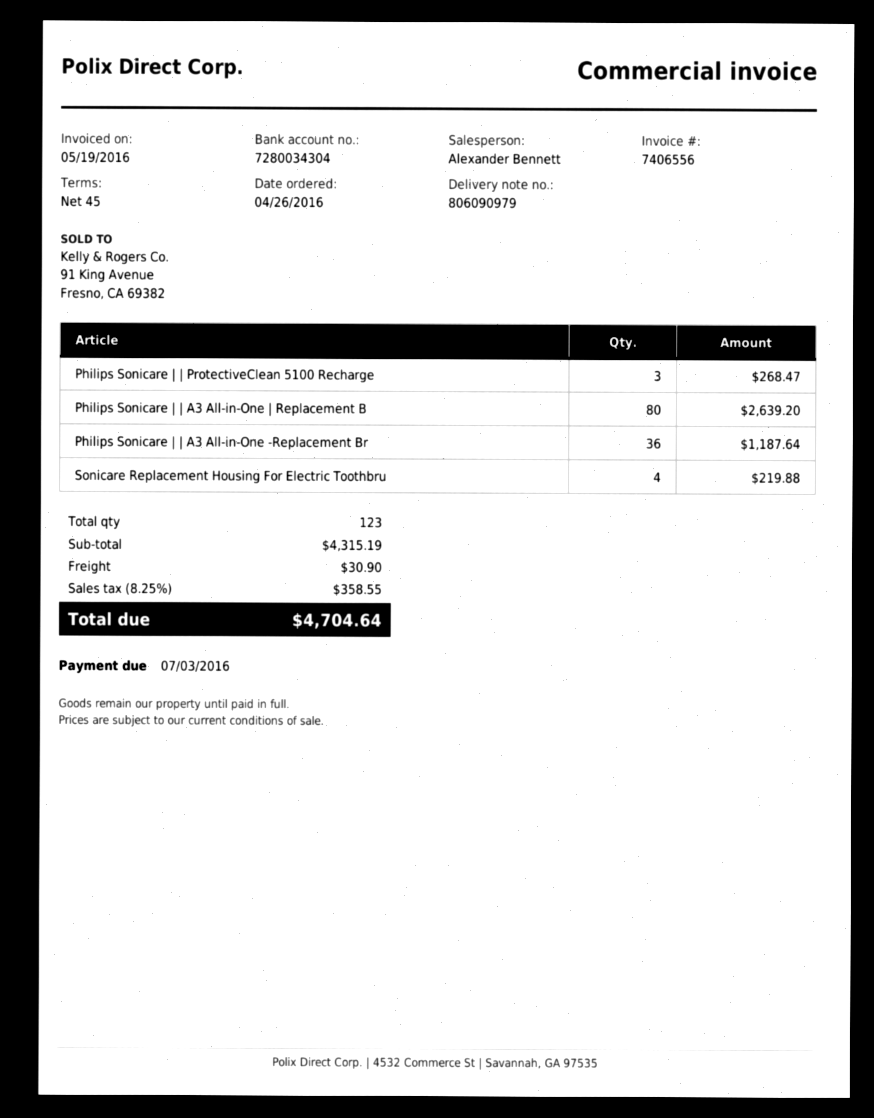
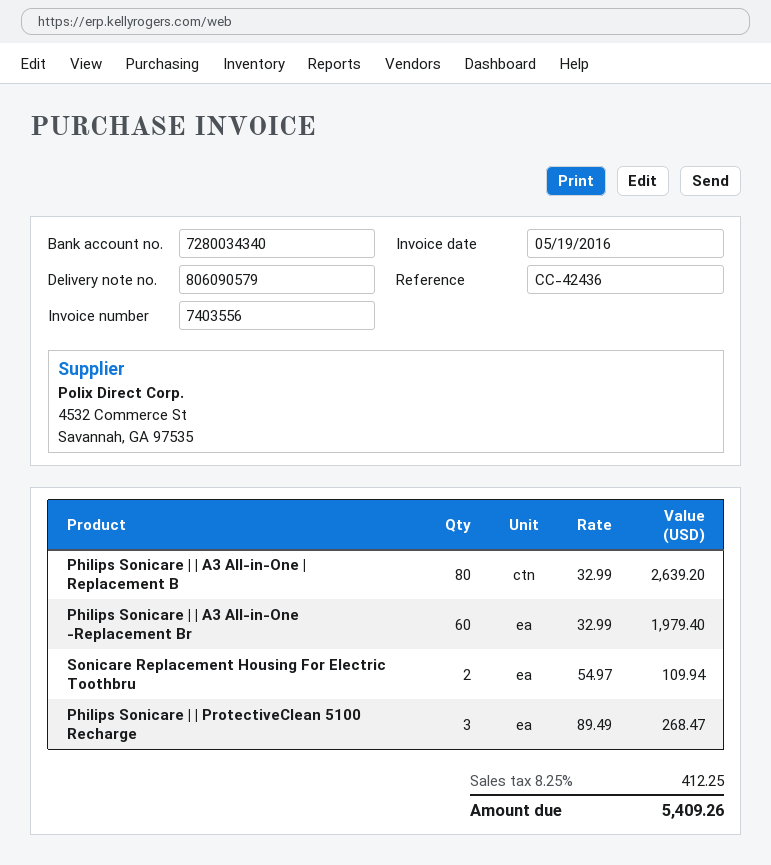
delivery note number: 806090979 -> 806090579
invoice number: 7406556 -> 7403556
bank account: 7280034304 -> 7280034340
Philips Sonicare | | A3 All-in-One -Replacement Br: 36 for 1187.64 -> 60 for 1979.40
Sonicare Replacement Housing For Electric Toothbru: 4 for 219.88 -> 2 for 109.94
shipping: 30.90 -> none
tax: 8.25% = 358.55 -> 8.25% = 412.25
total: 4704.64 -> 5409.26

